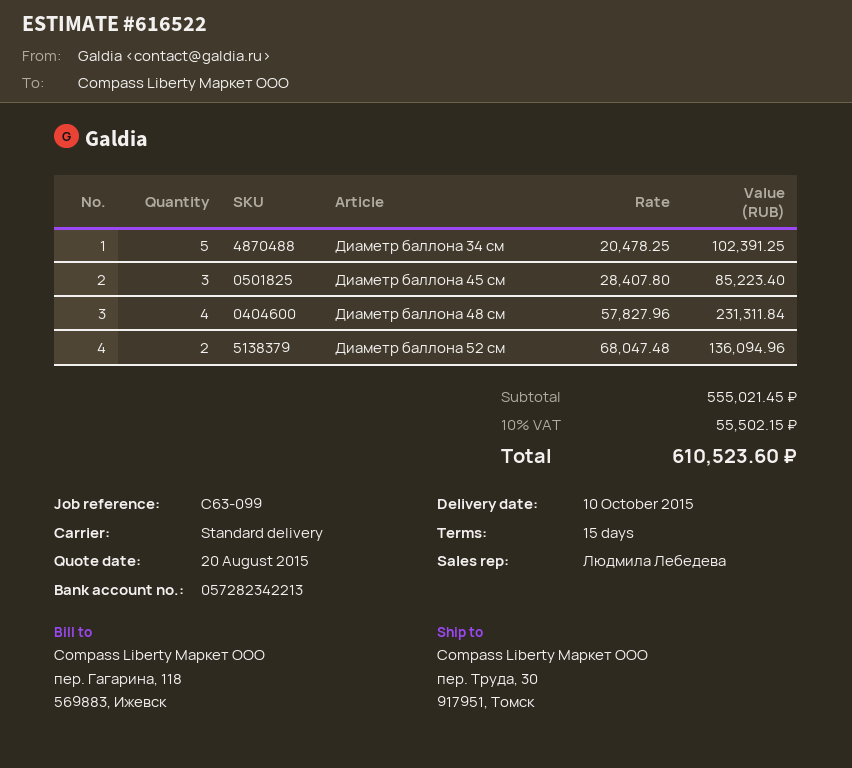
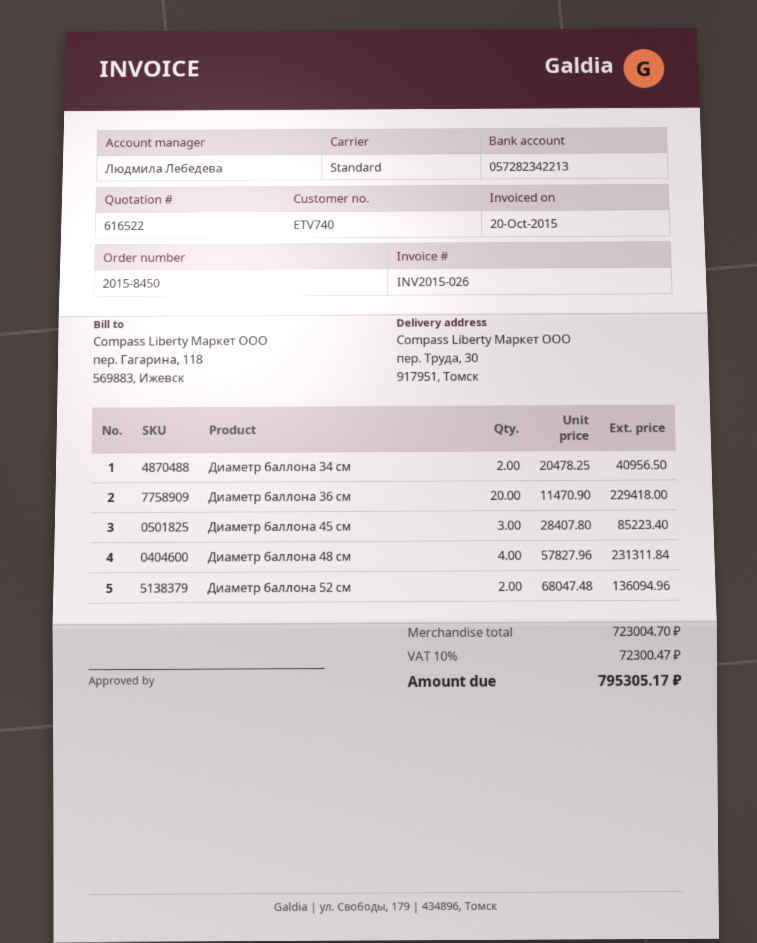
Диаметр баллона 34 см: 5 x 20478.25 = 102391.25 -> 2 x 20478.25 = 40956.50
Диаметр баллона 36 см: none -> 20 x 11470.90 = 229418.00
subtotal: 555021.45 -> 723004.70
tax: 10% = 55502.15 -> 10% = 72300.47
total: 610523.60 -> 795305.17

